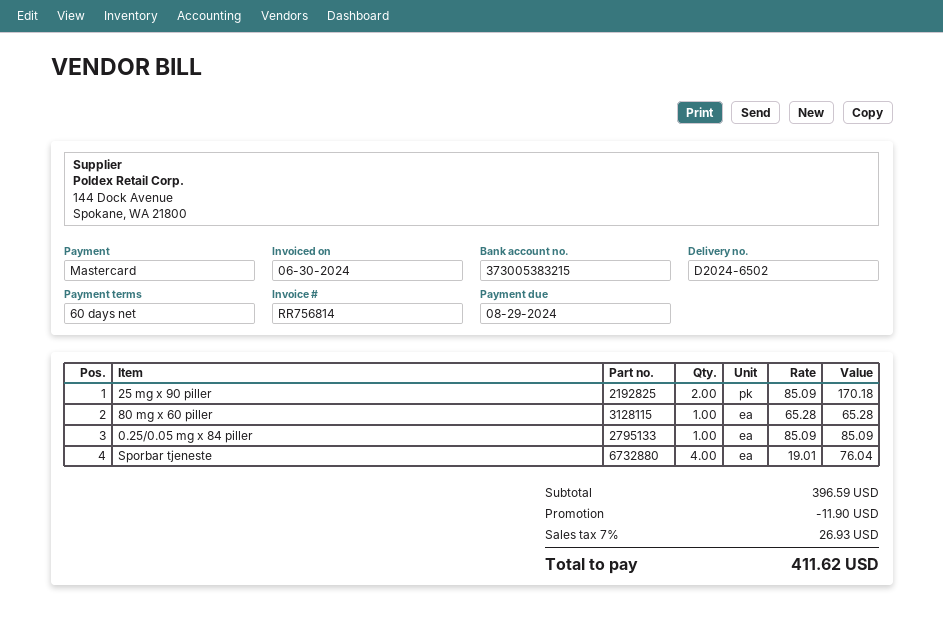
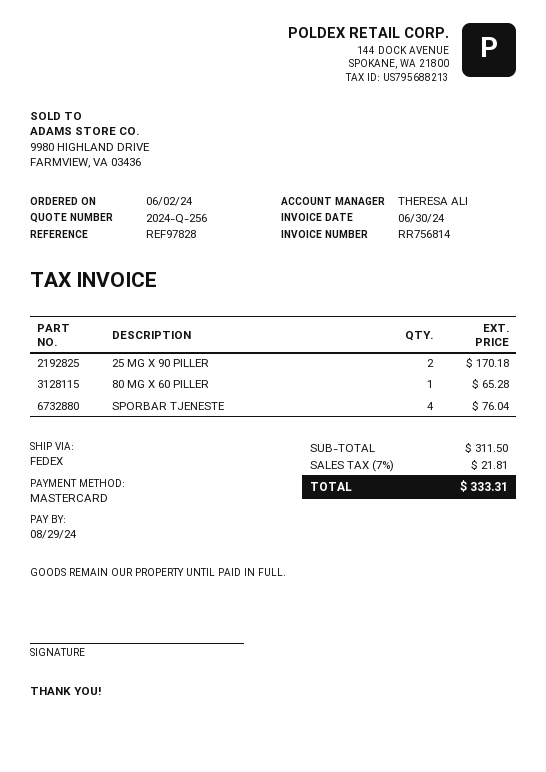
0.25/0.05 mg x 84 piller: 1 for 85.09 -> none
subtotal: 396.59 -> 311.50
discount: 11.90 -> none
tax: 7% = 26.93 -> 7% = 21.81
total: 411.62 -> 333.31

